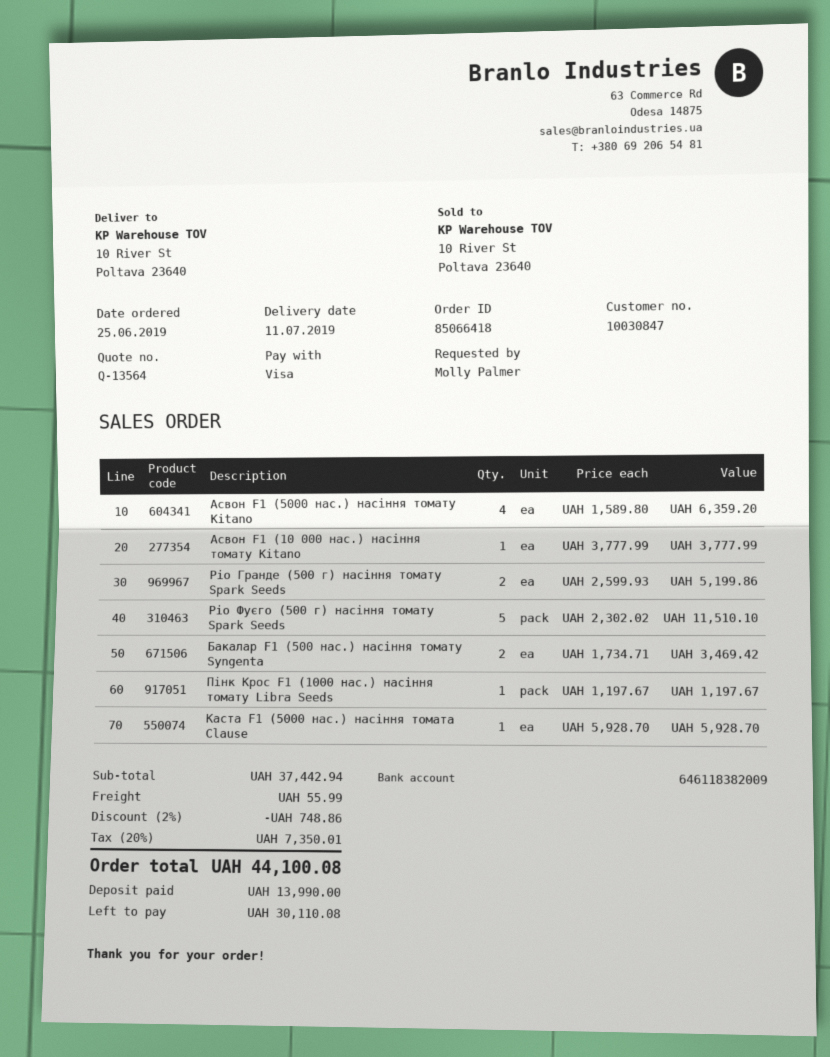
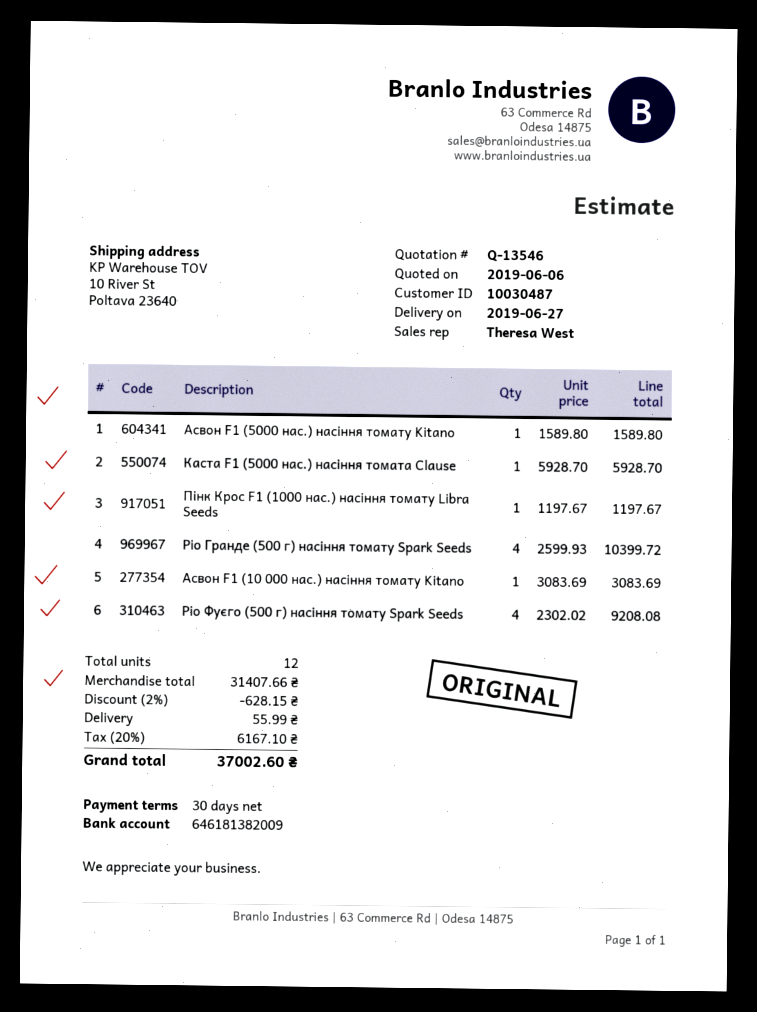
quote number: Q-13564 -> Q-13546
delivery date: 2019-07-11 -> 2019-06-27
customer number: 10030847 -> 10030487
bank account: 646118382009 -> 646181382009
Асвон F1 (5000 нас.) насіння томату Kitano: 4 x 1589.80 = 6359.20 -> 1 x 1589.80 = 1589.80
Асвон F1 (10 000 нас.) насіння томату Kitano: 1 x 3777.99 = 3777.99 -> 1 x 3083.69 = 3083.69
Ріо Гранде (500 г) насіння томату Spark Seeds: 2 x 2599.93 = 5199.86 -> 4 x 2599.93 = 10399.72
Ріо Фуєго (500 г) насіння томату Spark Seeds: 5 x 2302.02 = 11510.10 -> 4 x 2302.02 = 9208.08
Бакалар F1 (500 нас.) насіння томату Syngenta: 2 x 1734.71 = 3469.42 -> none
subtotal: 37442.94 -> 31407.66
discount: 2% = 748.86 -> 2% = 628.15
tax: 20% = 7350.01 -> 20% = 6167.10
total: 44100.08 -> 37002.60

